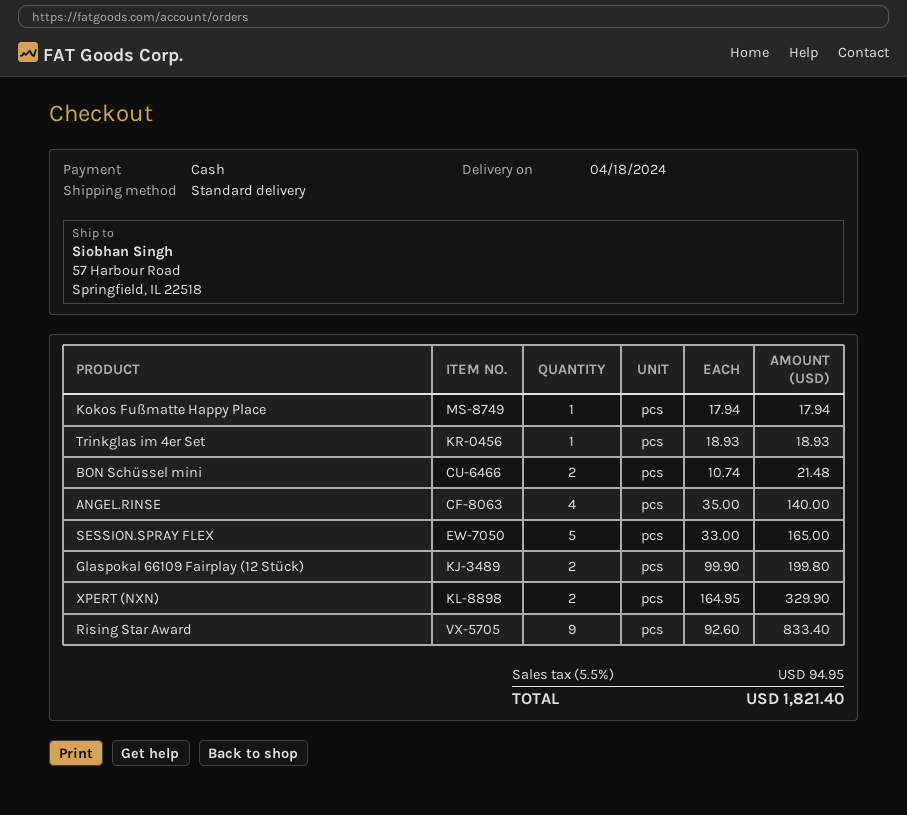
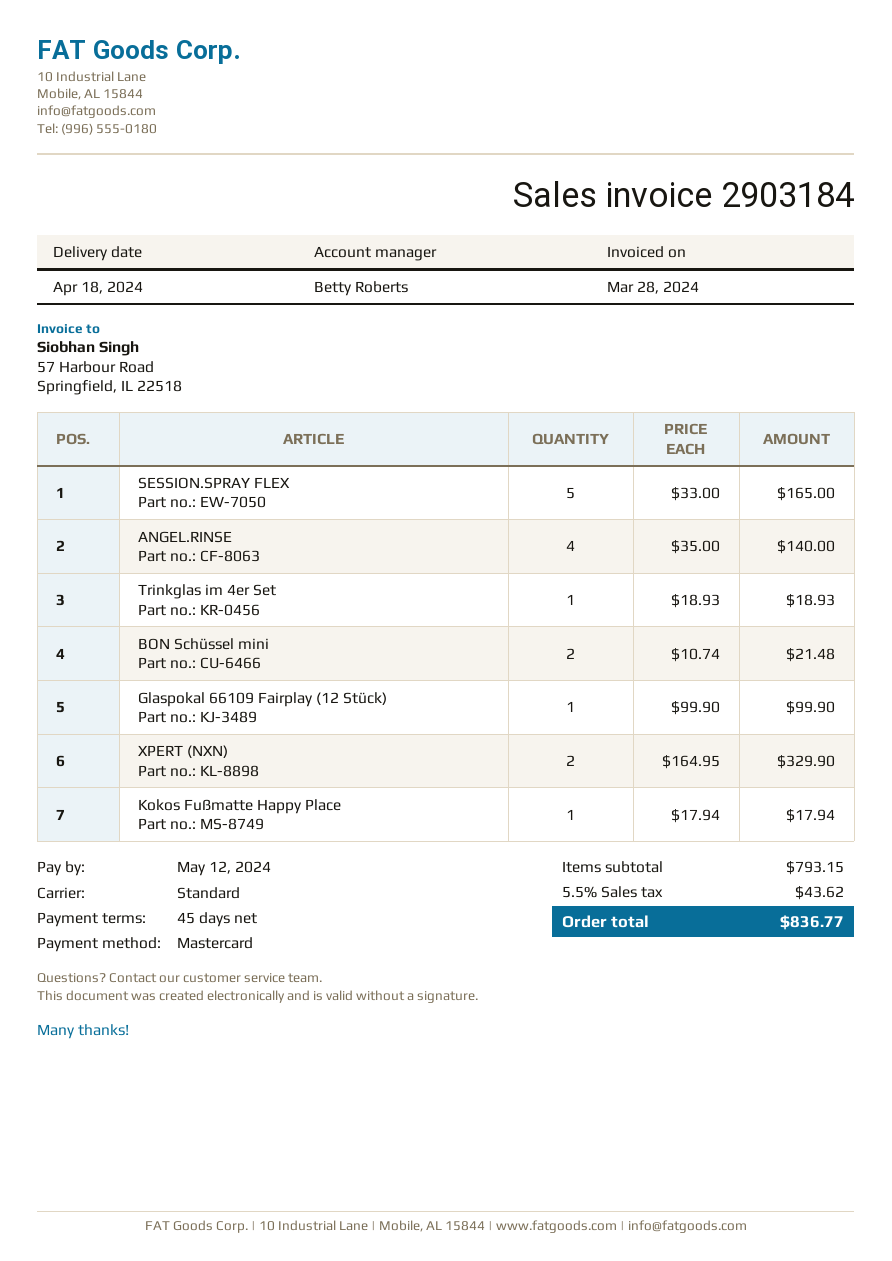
payment method: cash -> Mastercard
Glaspokal 66109 Fairplay (12 Stück): 2 x 99.90 = 199.80 -> 1 x 99.90 = 99.90
Rising Star Award: 9 x 92.60 = 833.40 -> none
tax: 5.5% = 94.95 -> 5.5% = 43.62
total: 1821.40 -> 836.77

